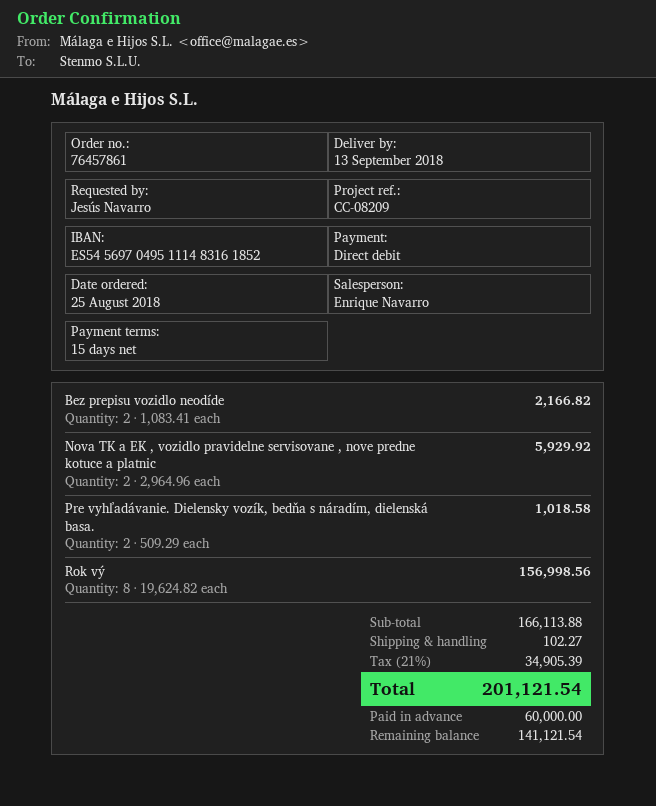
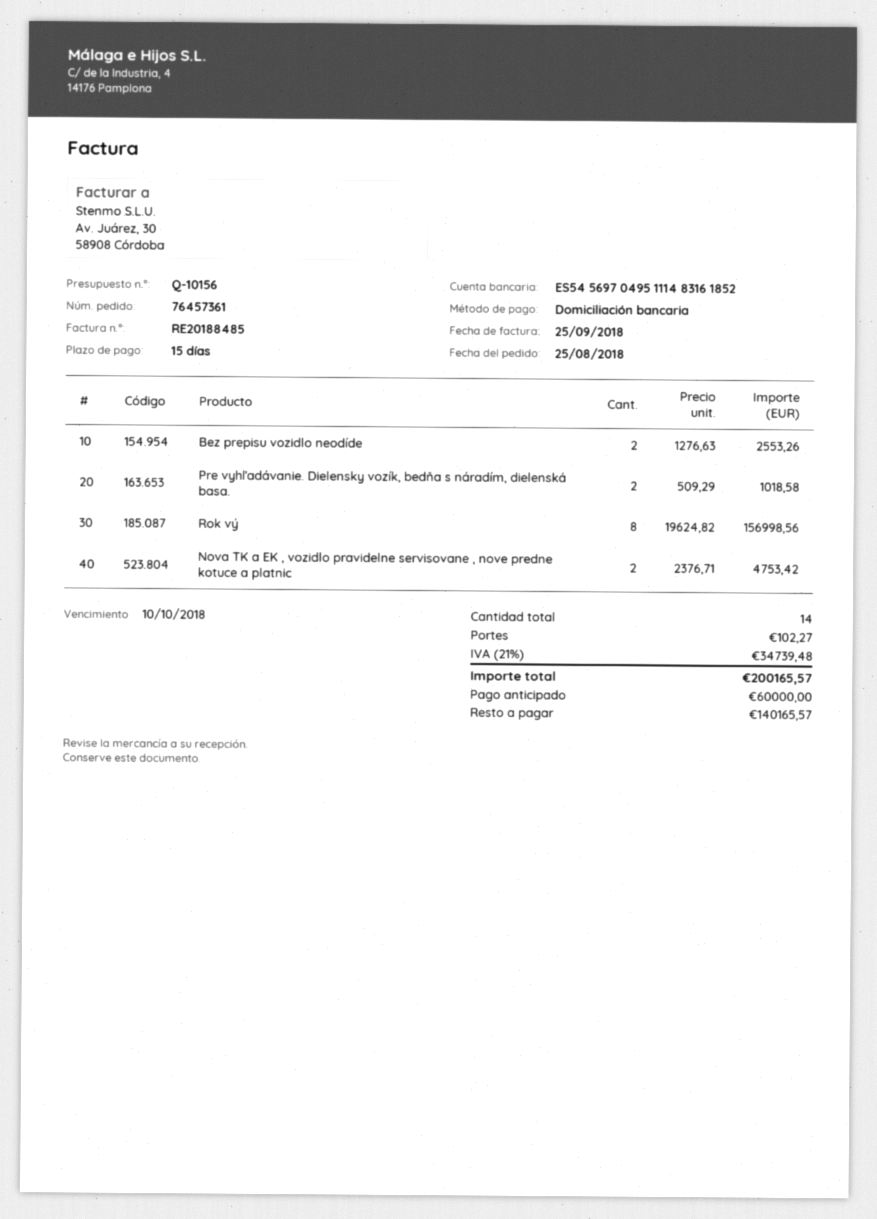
order number: 76457861 -> 76457361
Bez prepisu vozidlo neodíde: 2 x 1083.41 = 2166.82 -> 2 x 1276.63 = 2553.26
Nova TK a EK , vozidlo pravidelne servisovane , nove predne kotuce a platnic: 2 x 2964.96 = 5929.92 -> 2 x 2376.71 = 4753.42
tax: 21% = 34905.39 -> 21% = 34739.48
total: 201121.54 -> 200165.57
balance: 141121.54 -> 140165.57

